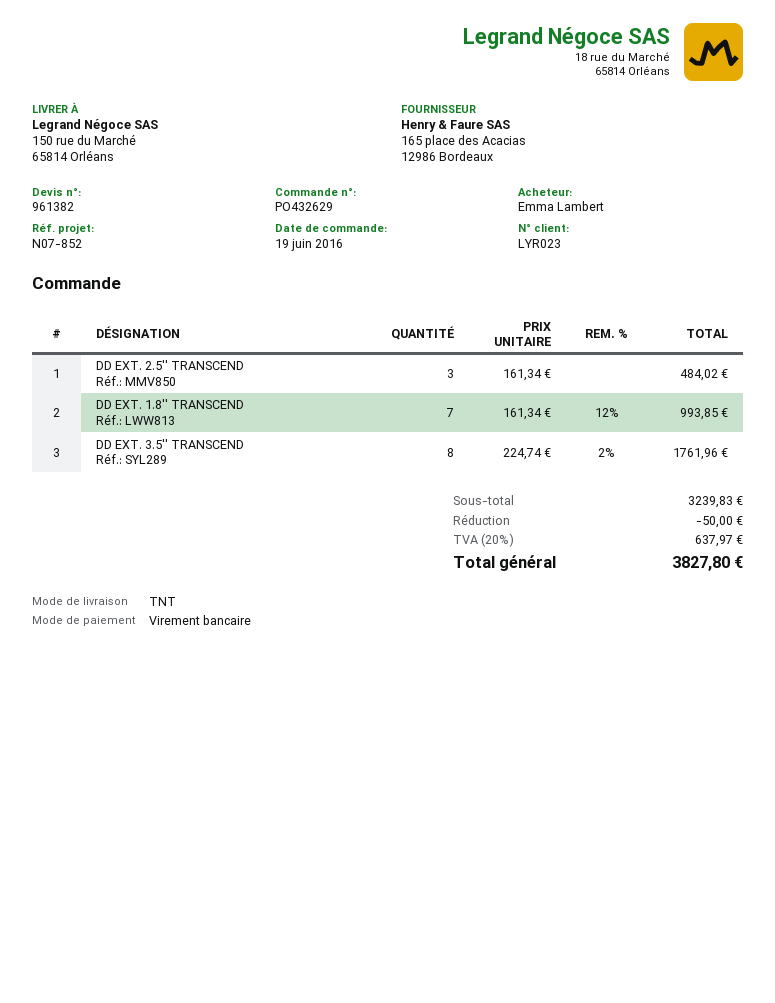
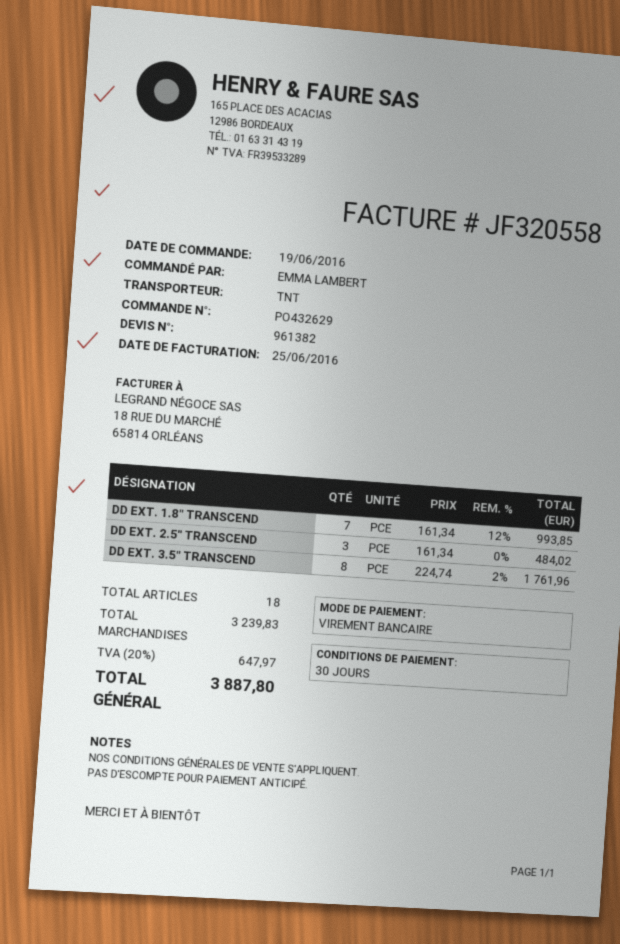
discount: 50.00 -> none
tax: 20% = 637.97 -> 20% = 647.97
total: 3827.80 -> 3887.80

